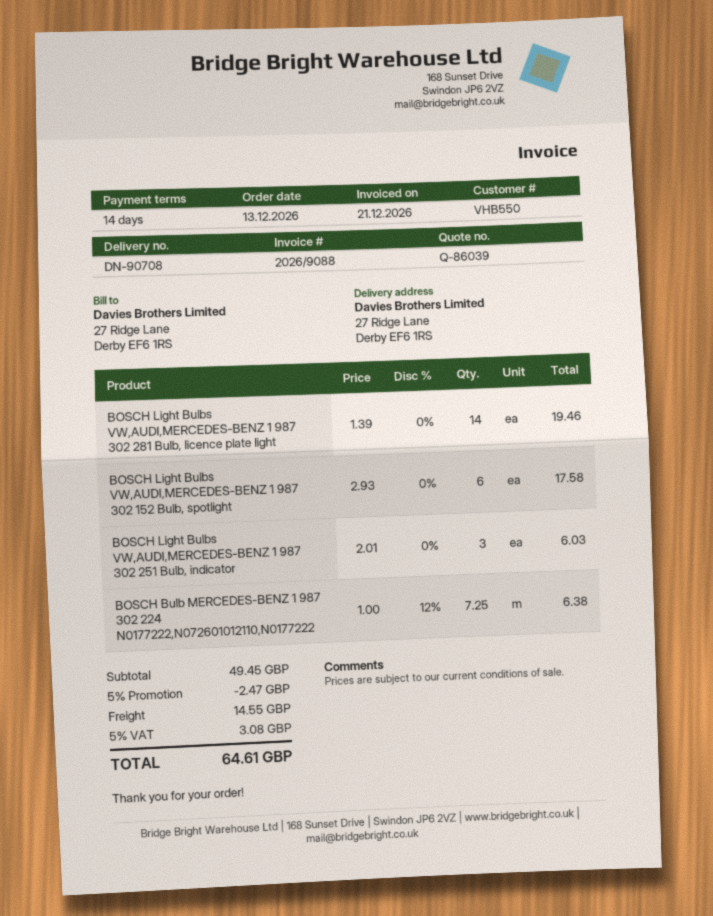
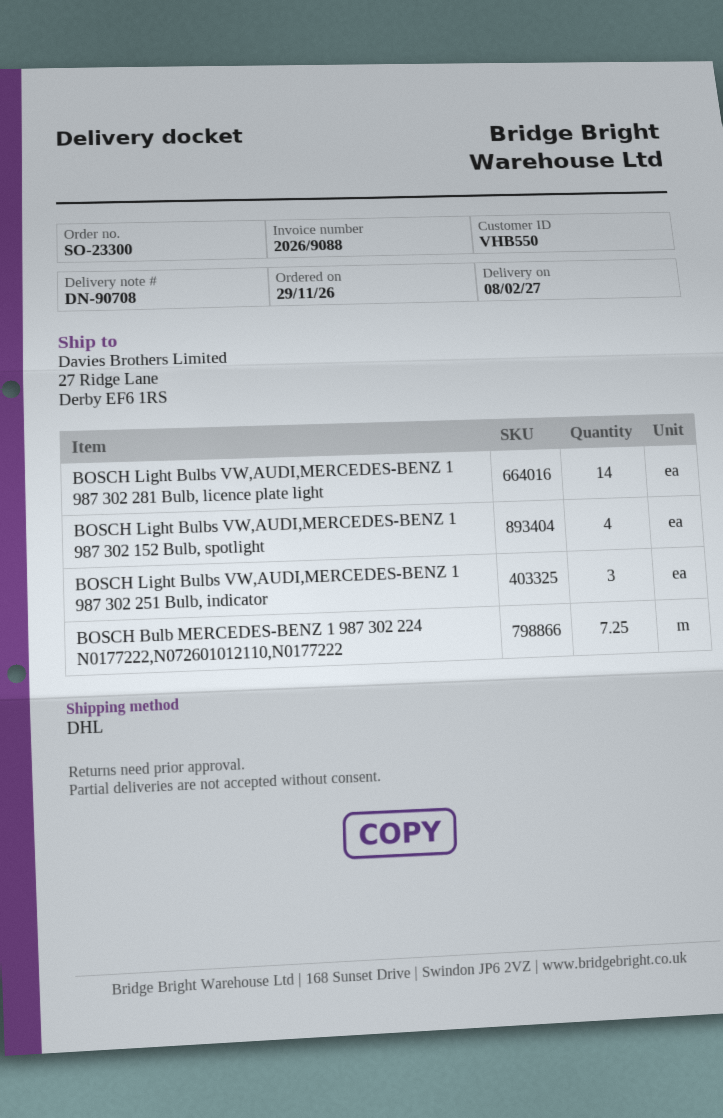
order date: 2026-12-13 -> 2026-11-29
BOSCH Light Bulbs VW,AUDI,MERCEDES-BENZ 1 987 302 152 Bulb, spotlight: 6 -> 4

